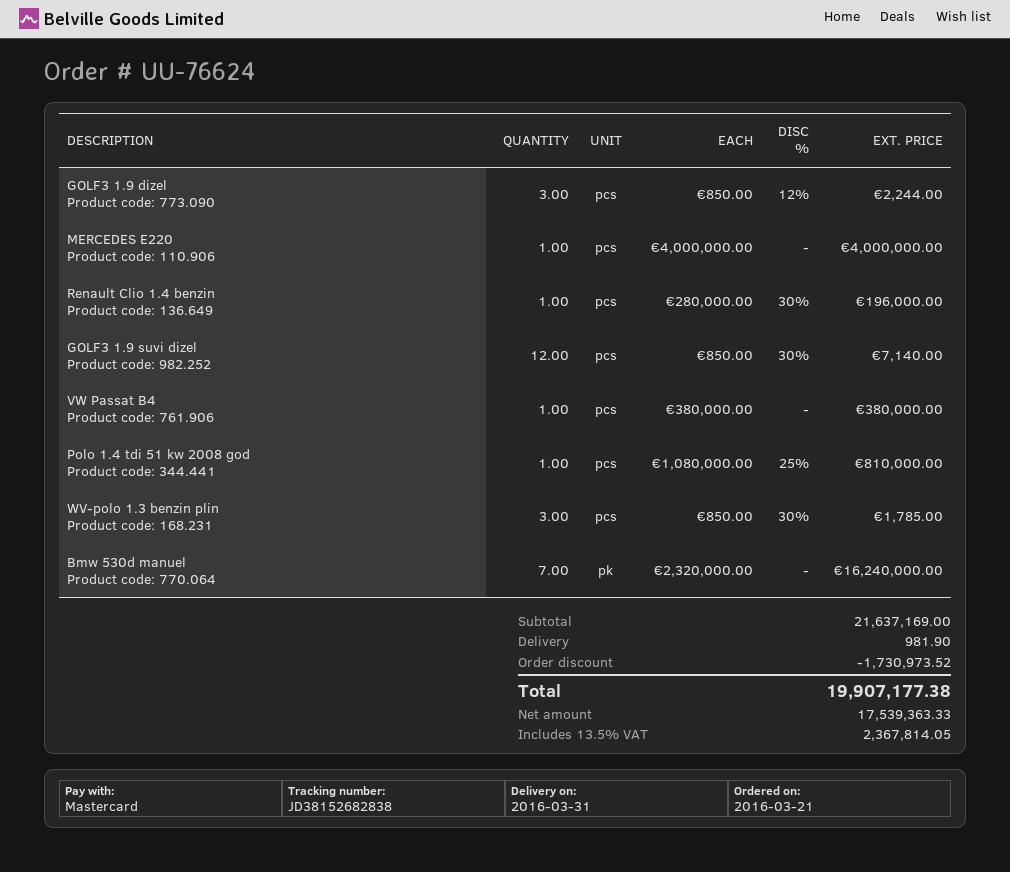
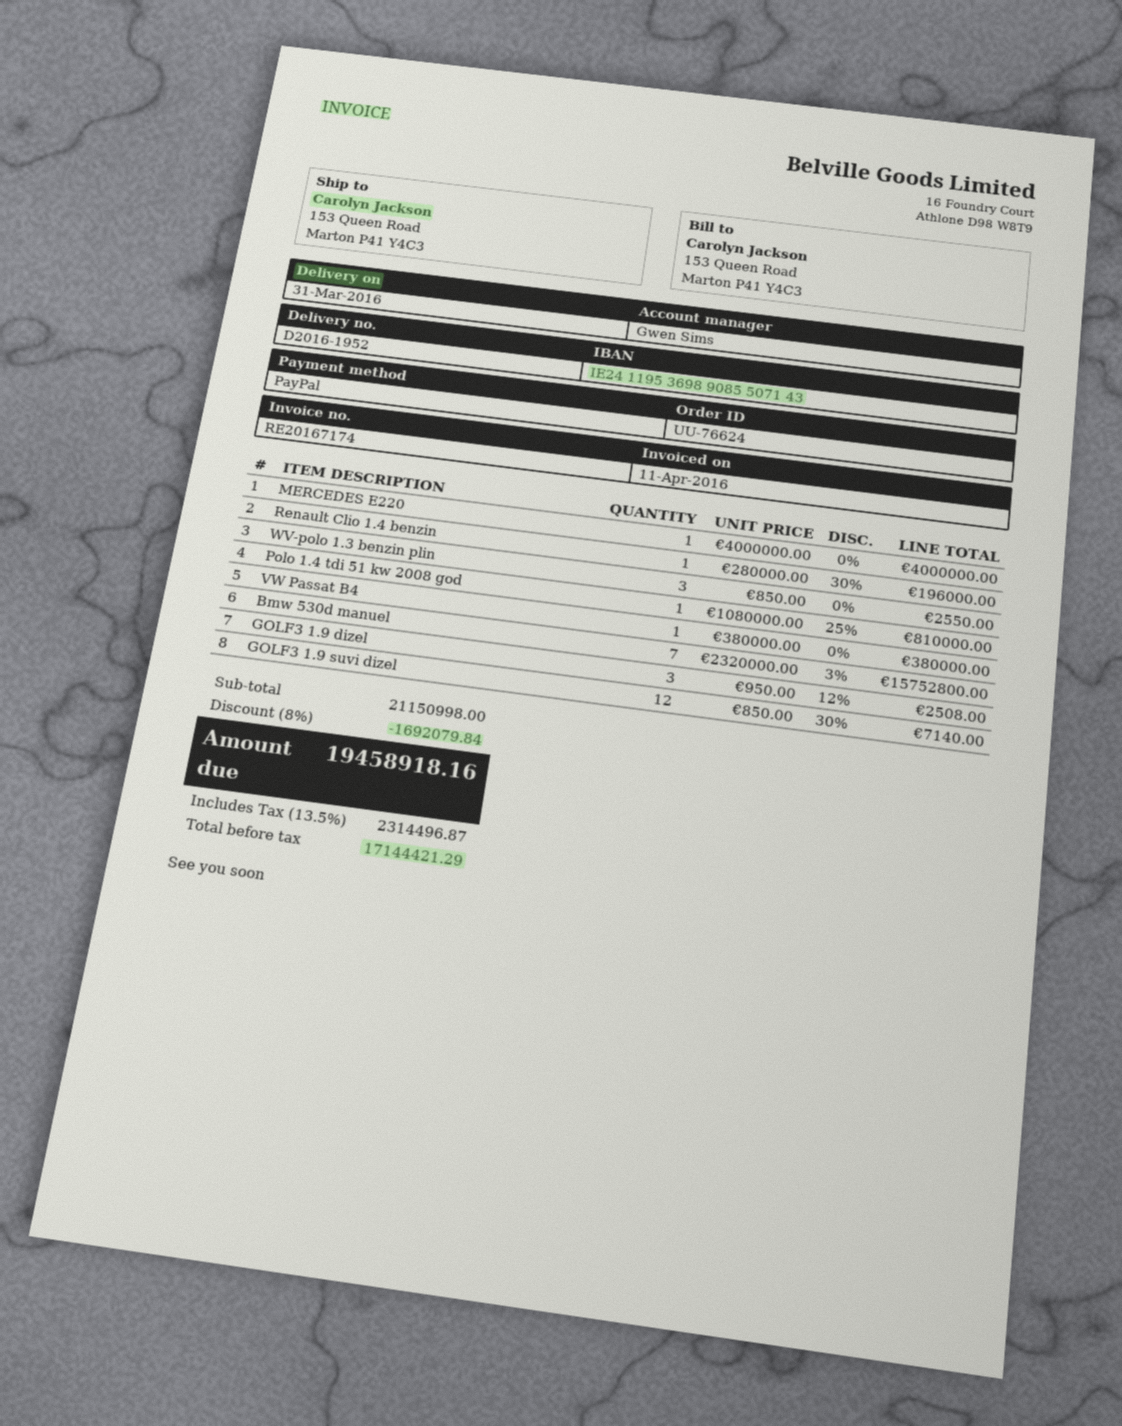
payment method: Mastercard -> PayPal
GOLF3 1.9 dizel: 3 x 850.00 - 12% = 2244.00 -> 3 x 950.00 - 12% = 2508.00
WV-polo 1.3 benzin plin: 3 x 850.00 - 30% = 1785.00 -> 3 x 850.00 = 2550.00
Bmw 530d manuel: 7 x 2320000.00 = 16240000.00 -> 7 x 2320000.00 - 3% = 15752800.00
subtotal: 21637169.00 -> 21150998.00
discount: 1730973.52 -> 1692079.84
shipping: 981.90 -> none
net: 17539363.33 -> 17144421.29
tax: 13.5% = 2367814.05 -> 13.5% = 2314496.87
total: 19907177.38 -> 19458918.16

